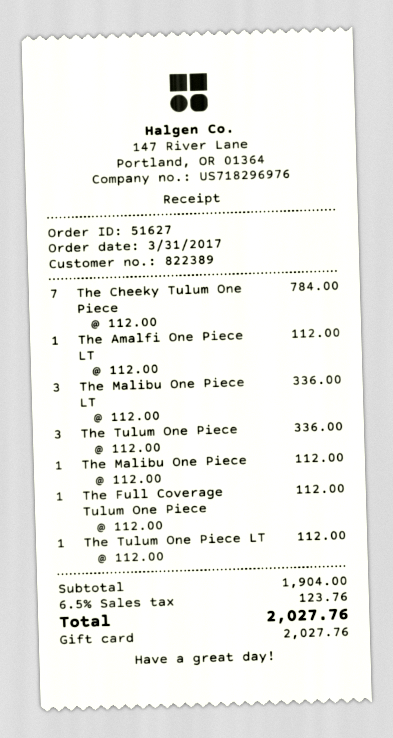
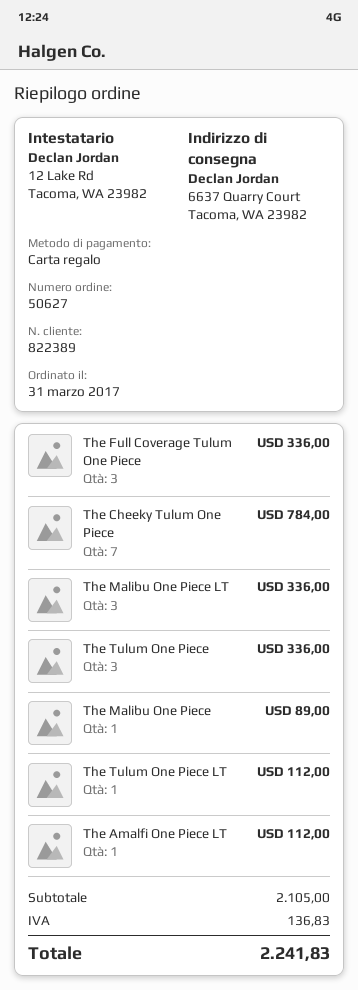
order number: 51627 -> 50627
The Malibu One Piece: 1 for 112.00 -> 1 for 89.00
The Full Coverage Tulum One Piece: 1 for 112.00 -> 3 for 336.00
subtotal: 1904.00 -> 2105.00
tax: 123.76 -> 136.83
total: 2027.76 -> 2241.83

